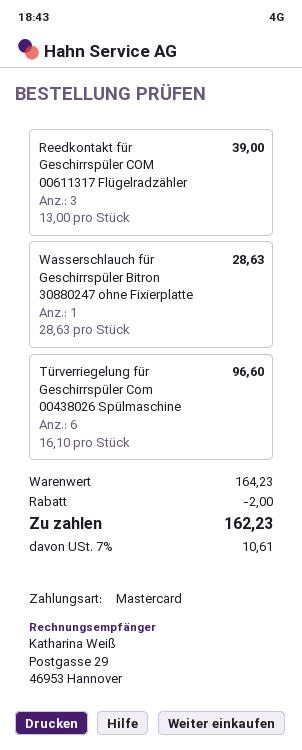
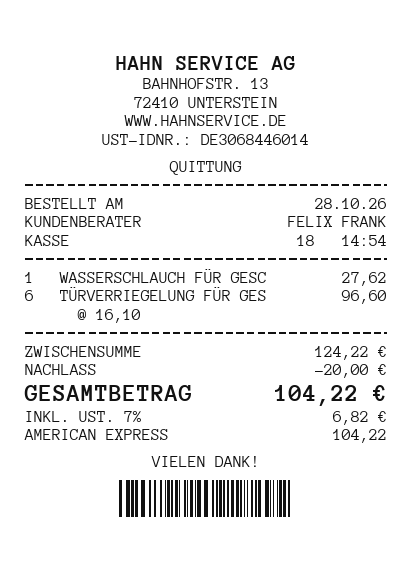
payment method: Mastercard -> American Express
Reedkontakt für Geschirrspüler COM 00611317 Flügelradzähler: 3 x 13.00 = 39.00 -> none
Wasserschlauch für Geschirrspüler Bitron 30880247 ohne Fixierplatte: 1 x 28.63 = 28.63 -> 1 x 27.62 = 27.62
subtotal: 164.23 -> 124.22
discount: 2.00 -> 20.00
tax: 7% = 10.61 -> 7% = 6.82
total: 162.23 -> 104.22

